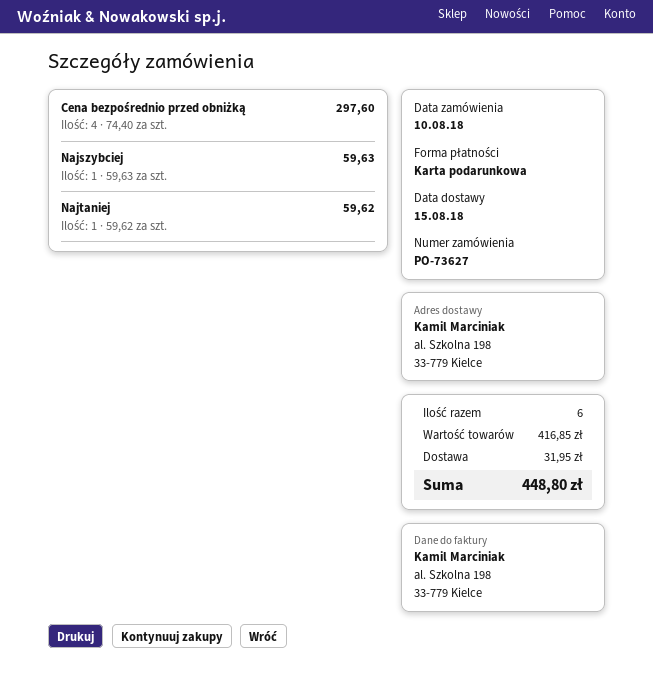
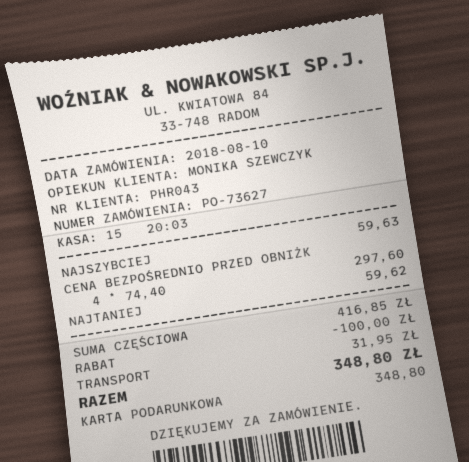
discount: none -> 100.00
total: 448.80 -> 348.80

